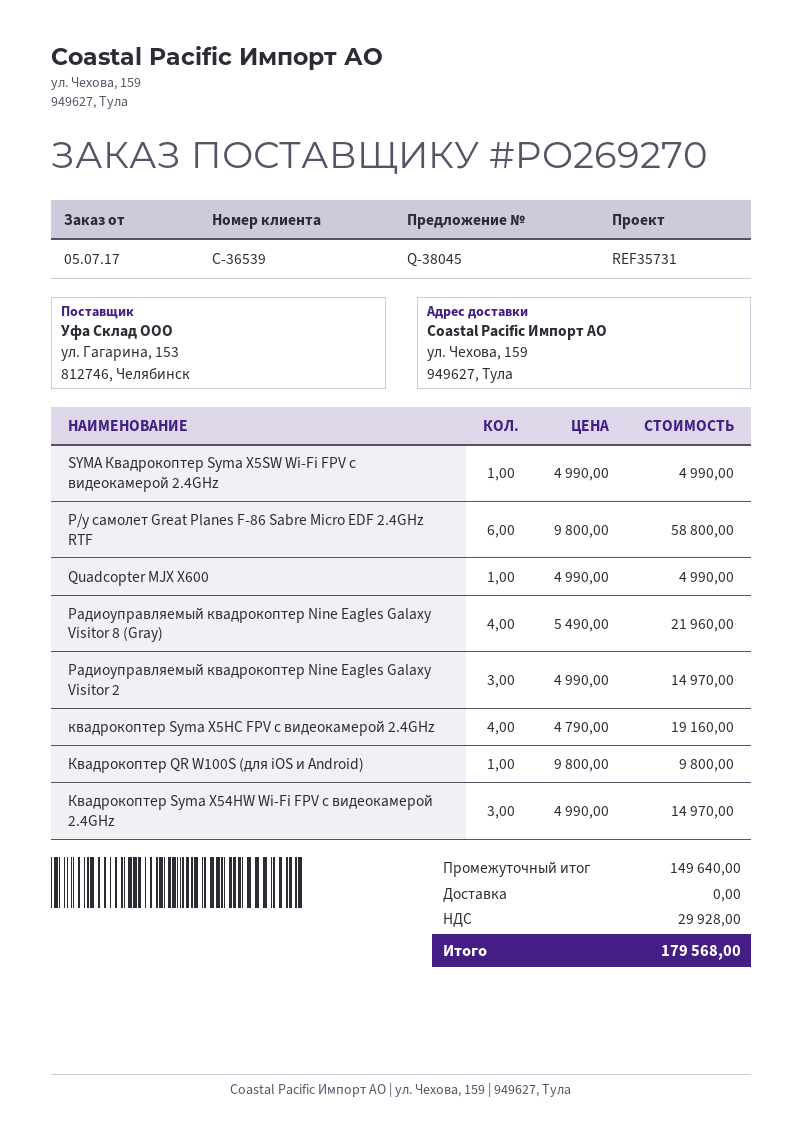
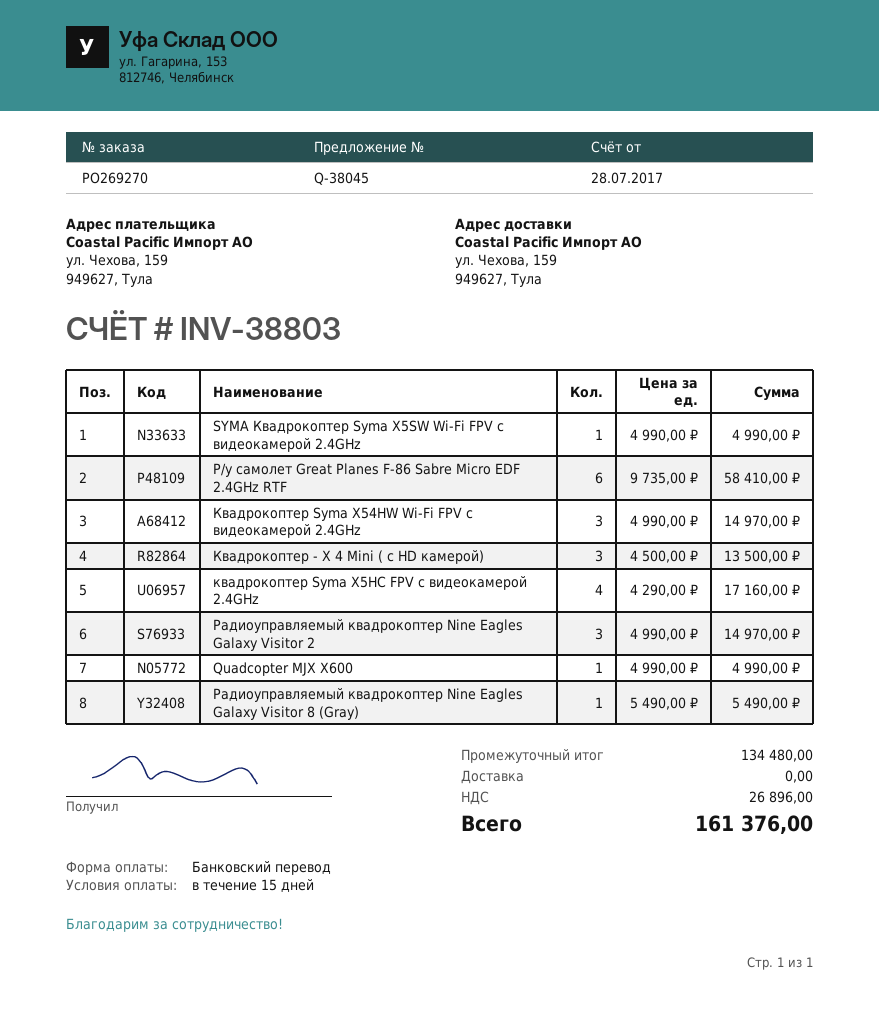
Р/у самолет Great Planes F-86 Sabre Micro EDF 2.4GHz RTF: 6 x 9800.00 = 58800.00 -> 6 x 9735.00 = 58410.00
Радиоуправляемый квадрокоптер Nine Eagles Galaxy Visitor 8 (Gray): 4 x 5490.00 = 21960.00 -> 1 x 5490.00 = 5490.00
квадрокоптер Syma X5HC FPV с видеокамерой 2.4GHz: 4 x 4790.00 = 19160.00 -> 4 x 4290.00 = 17160.00
Квадрокоптер QR W100S (для iOS и Android): 1 x 9800.00 = 9800.00 -> none
Квадрокоптер - X 4 Mini ( с HD камерой): none -> 3 x 4500.00 = 13500.00
subtotal: 149640.00 -> 134480.00
tax: 29928.00 -> 26896.00
total: 179568.00 -> 161376.00

